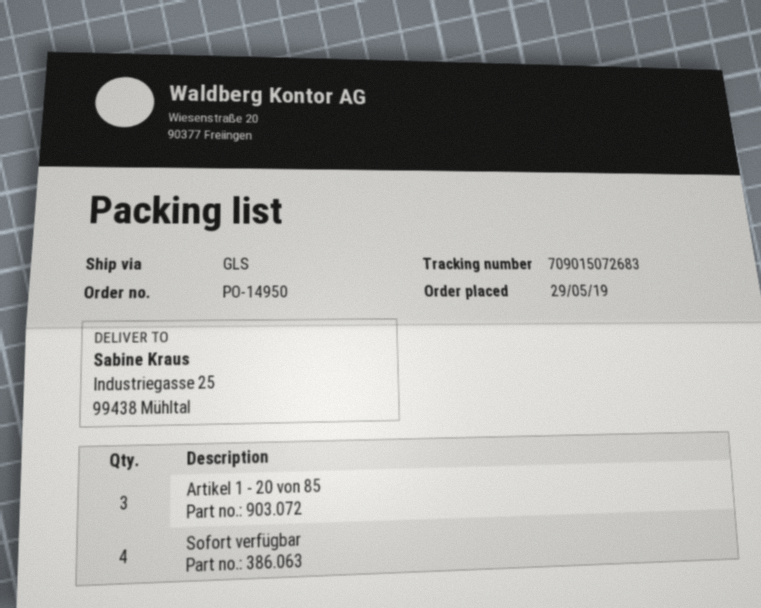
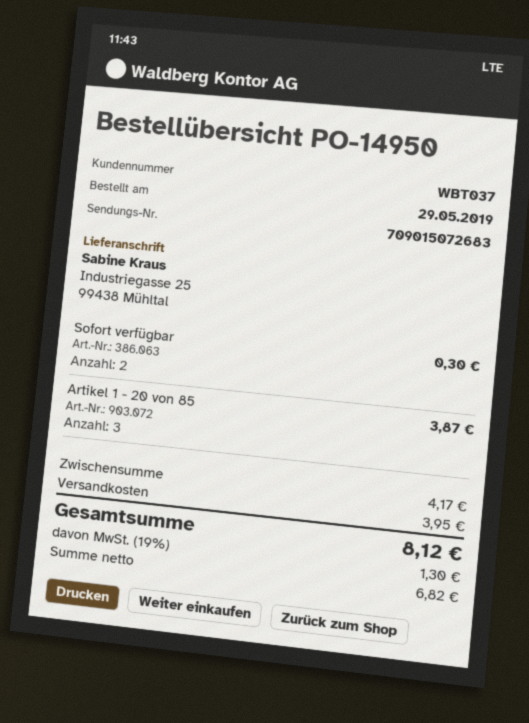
Sofort verfügbar: 4 -> 2

